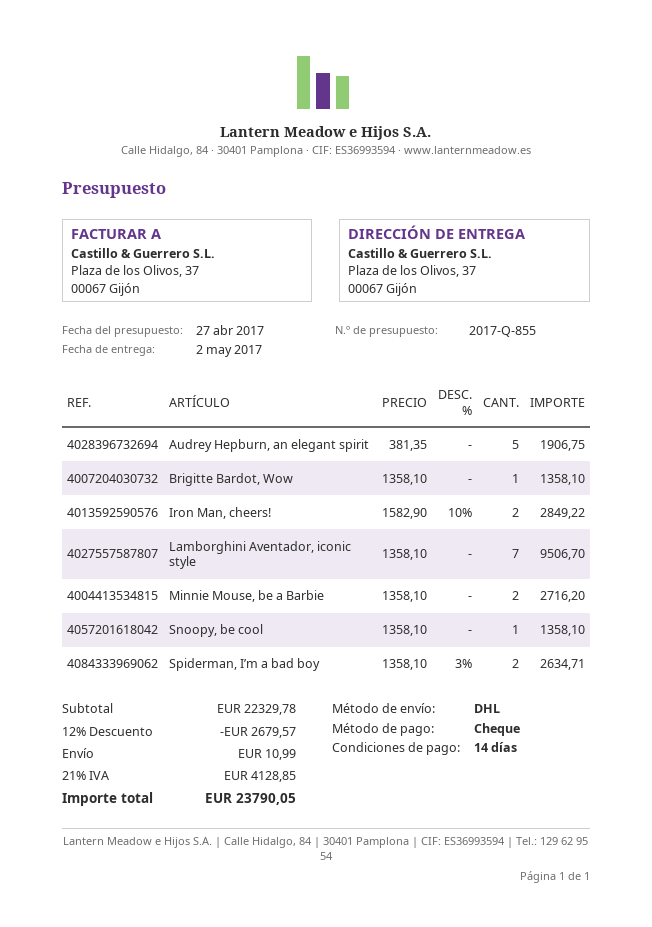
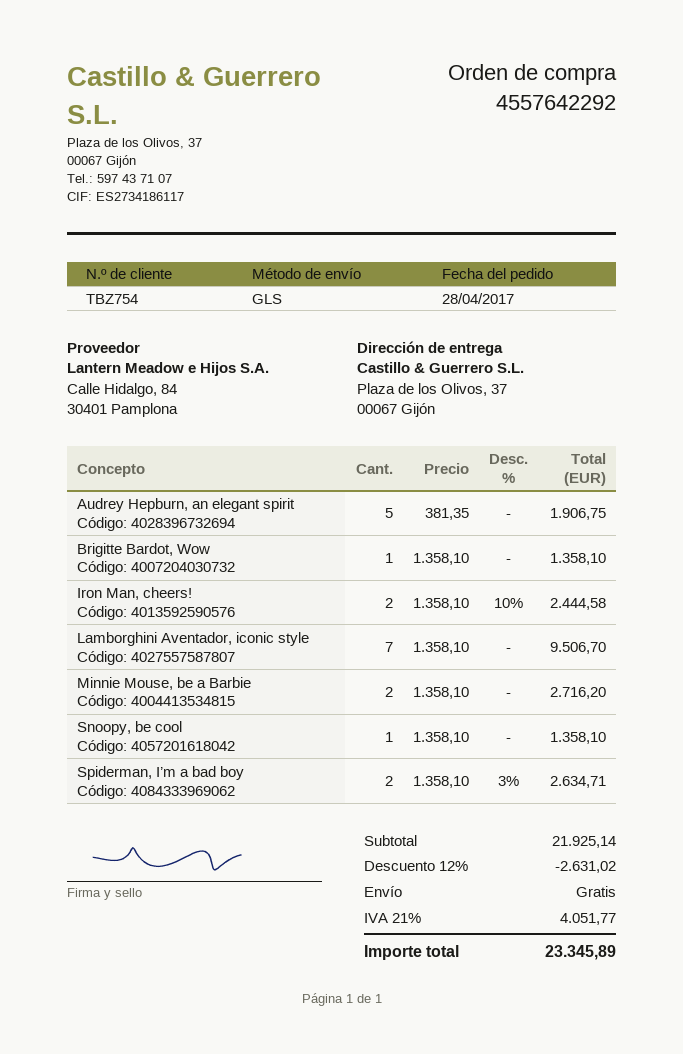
shipping method: DHL -> GLS
Iron Man, cheers!: 2 x 1582.90 - 10% = 2849.22 -> 2 x 1358.10 - 10% = 2444.58
subtotal: 22329.78 -> 21925.14
discount: 12% = 2679.57 -> 12% = 2631.02
shipping: 10.99 -> 0.00
tax: 21% = 4128.85 -> 21% = 4051.77
total: 23790.05 -> 23345.89

